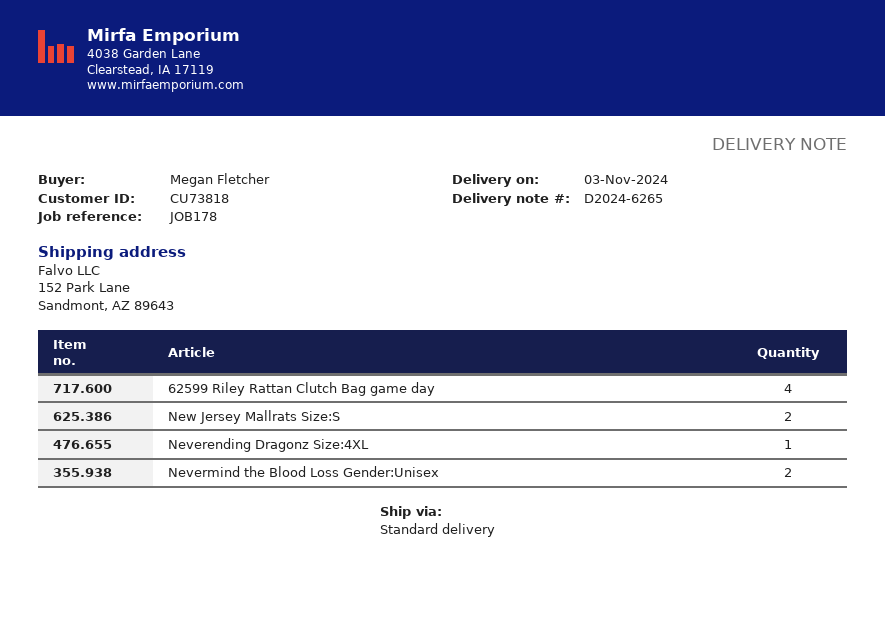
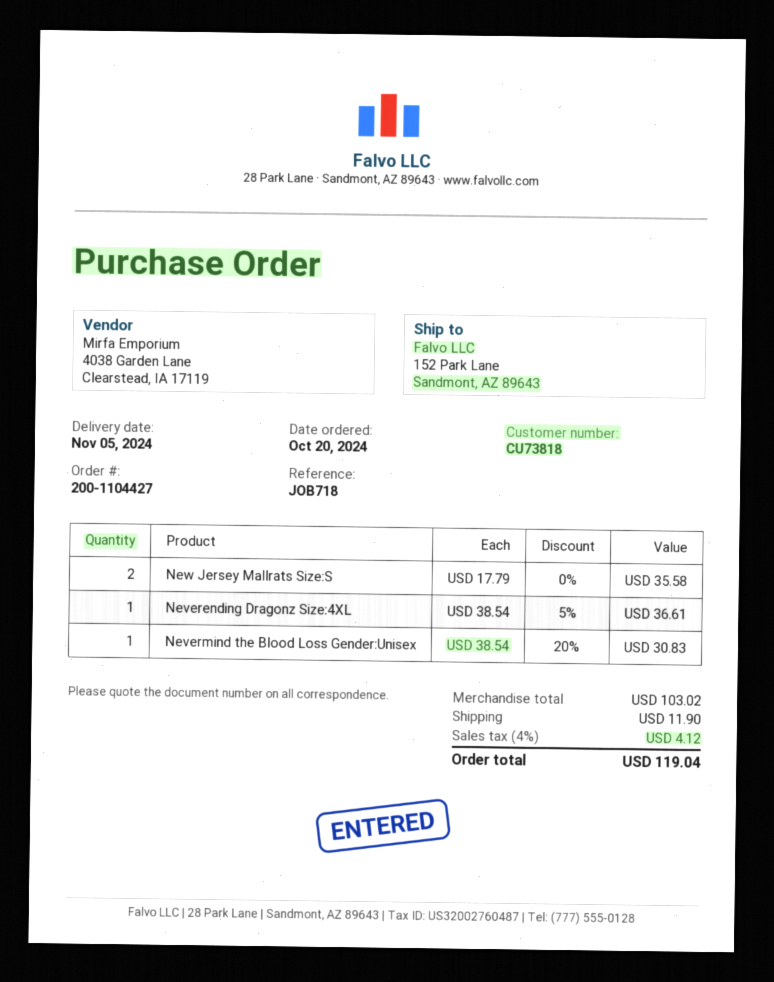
delivery date: 2024-11-03 -> 2024-11-05
reference: JOB178 -> JOB718
62599 Riley Rattan Clutch Bag game day: 4 -> none
Nevermind the Blood Loss Gender:Unisex: 2 -> 1

